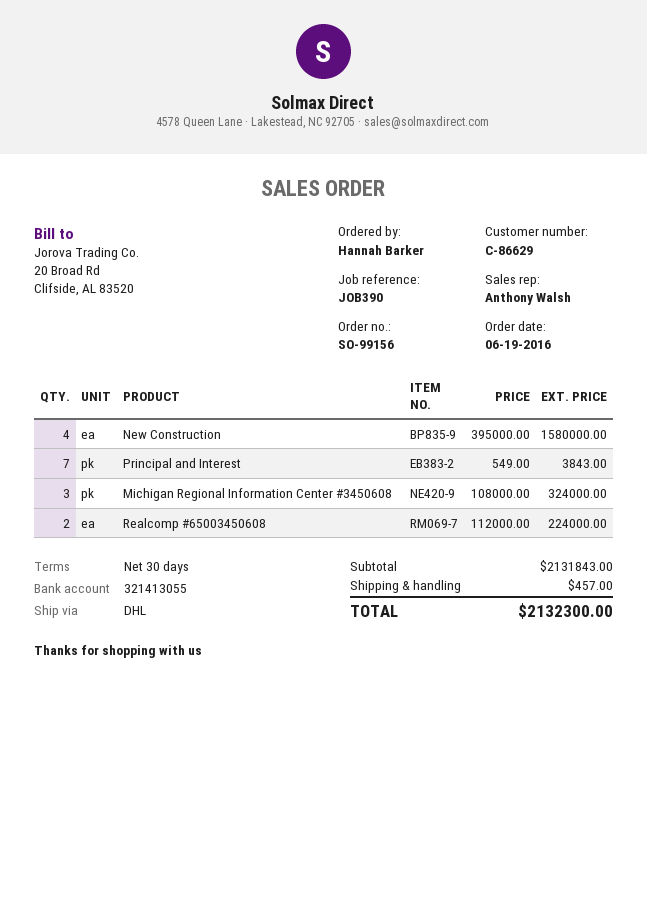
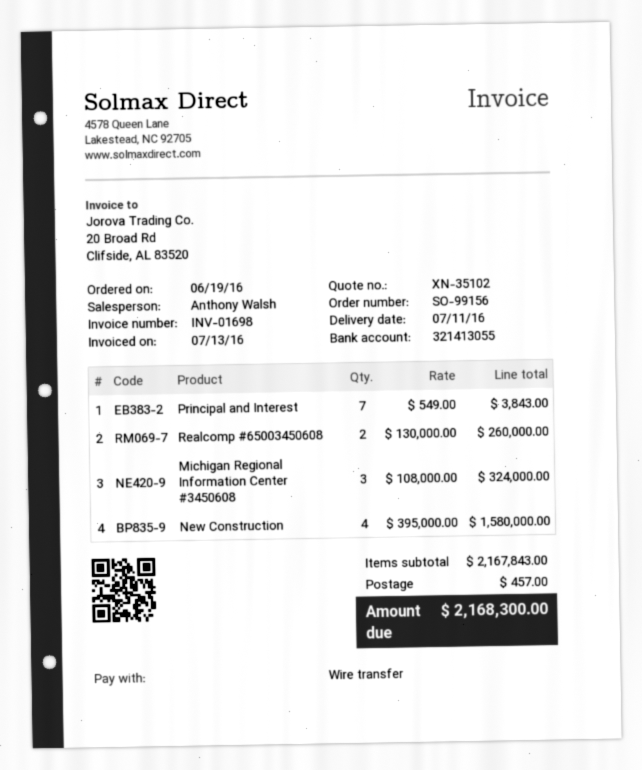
Realcomp #65003450608: 2 x 112000.00 = 224000.00 -> 2 x 130000.00 = 260000.00
subtotal: 2131843.00 -> 2167843.00
total: 2132300.00 -> 2168300.00

